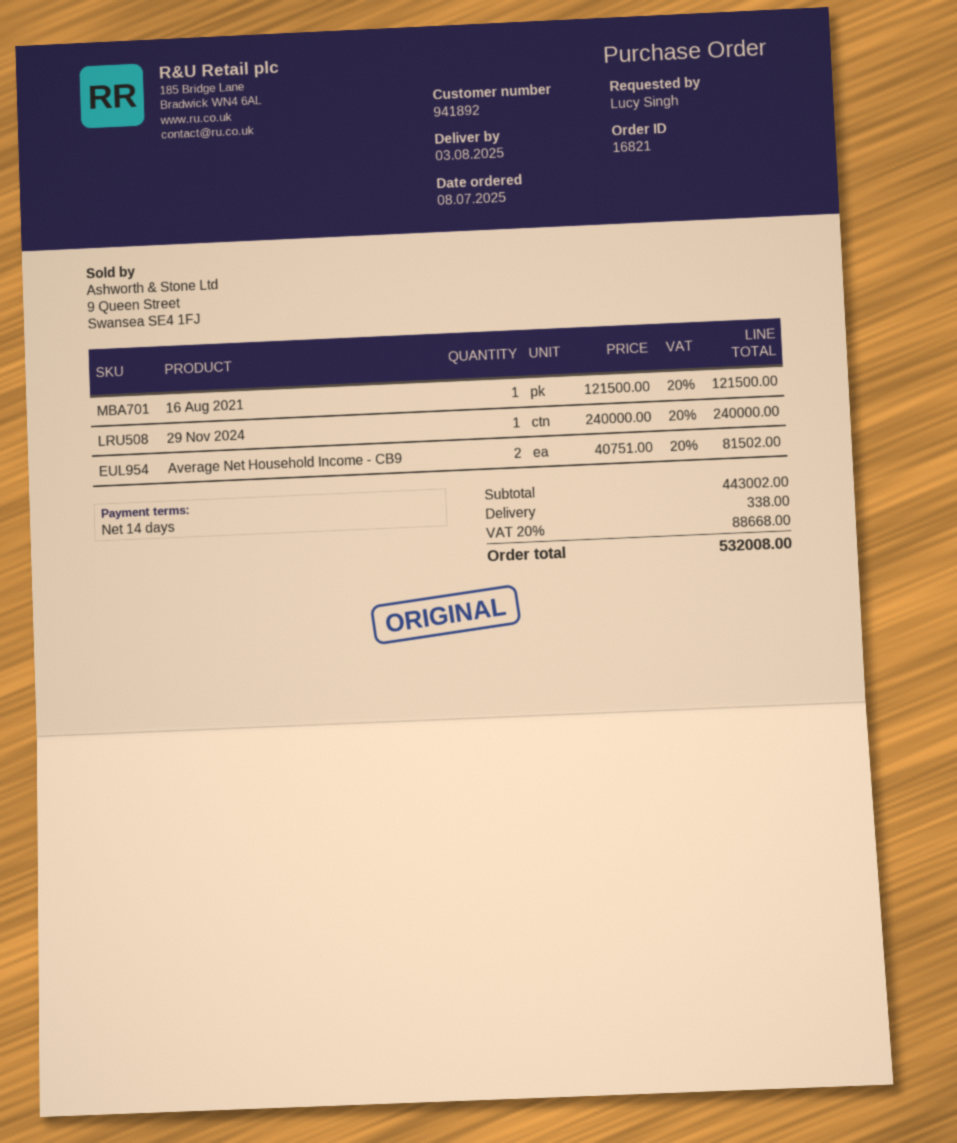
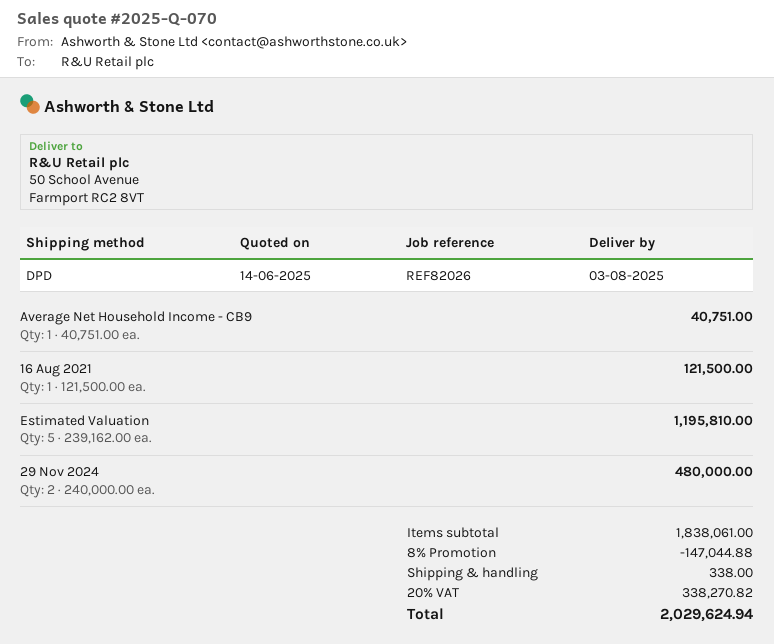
29 Nov 2024: 1 x 240000.00 = 240000.00 -> 2 x 240000.00 = 480000.00
Average Net Household Income - CB9: 2 x 40751.00 = 81502.00 -> 1 x 40751.00 = 40751.00
Estimated Valuation: none -> 5 x 239162.00 = 1195810.00
subtotal: 443002.00 -> 1838061.00
discount: none -> 8% = 147044.88
tax: 20% = 88668.00 -> 20% = 338270.82
total: 532008.00 -> 2029624.94

